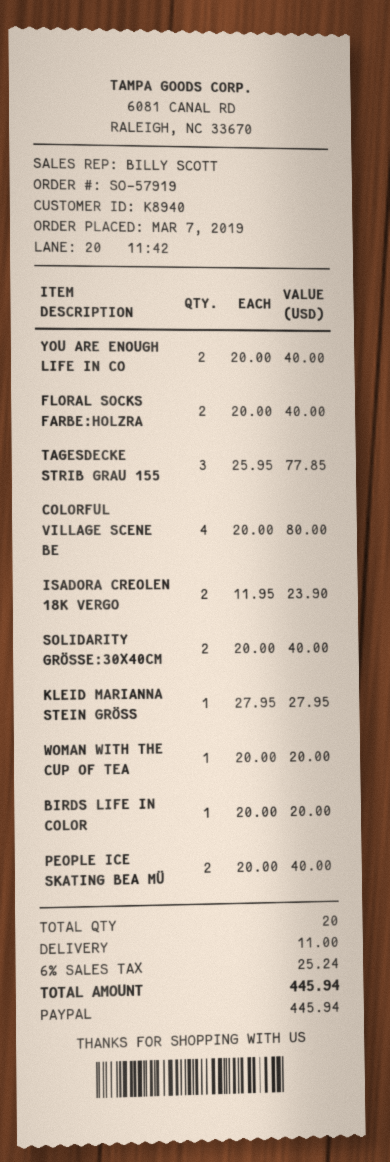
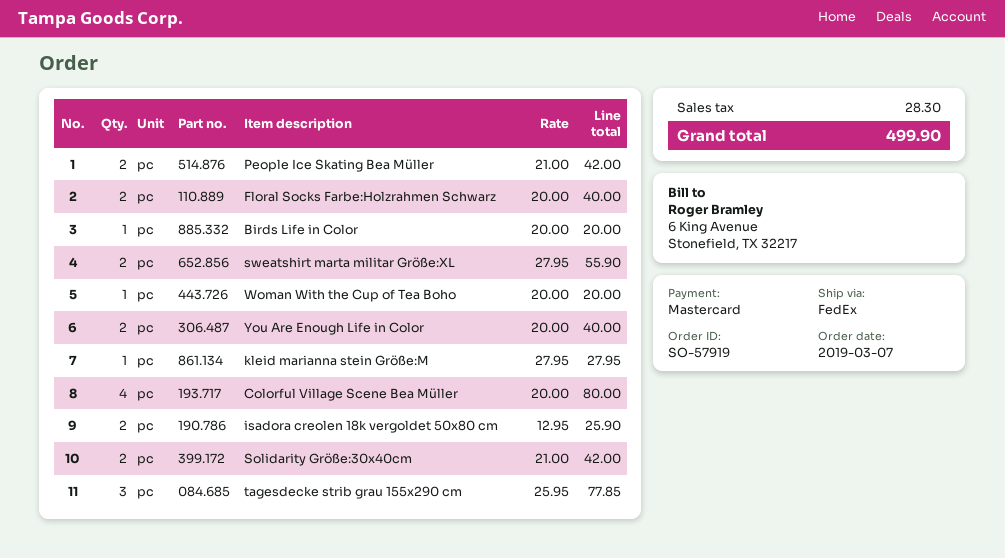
payment method: PayPal -> Mastercard
ISADORA CREOLEN 18K VERGO: 2 x 11.95 = 23.90 -> 2 x 12.95 = 25.90
SOLIDARITY GRÖSSE:30X40CM: 2 x 20.00 = 40.00 -> 2 x 21.00 = 42.00
PEOPLE ICE SKATING BEA MÜ: 2 x 20.00 = 40.00 -> 2 x 21.00 = 42.00
sweatshirt marta militar Größe:XL: none -> 2 x 27.95 = 55.90
shipping: 11.00 -> none
tax: 25.24 -> 28.30
total: 445.94 -> 499.90

